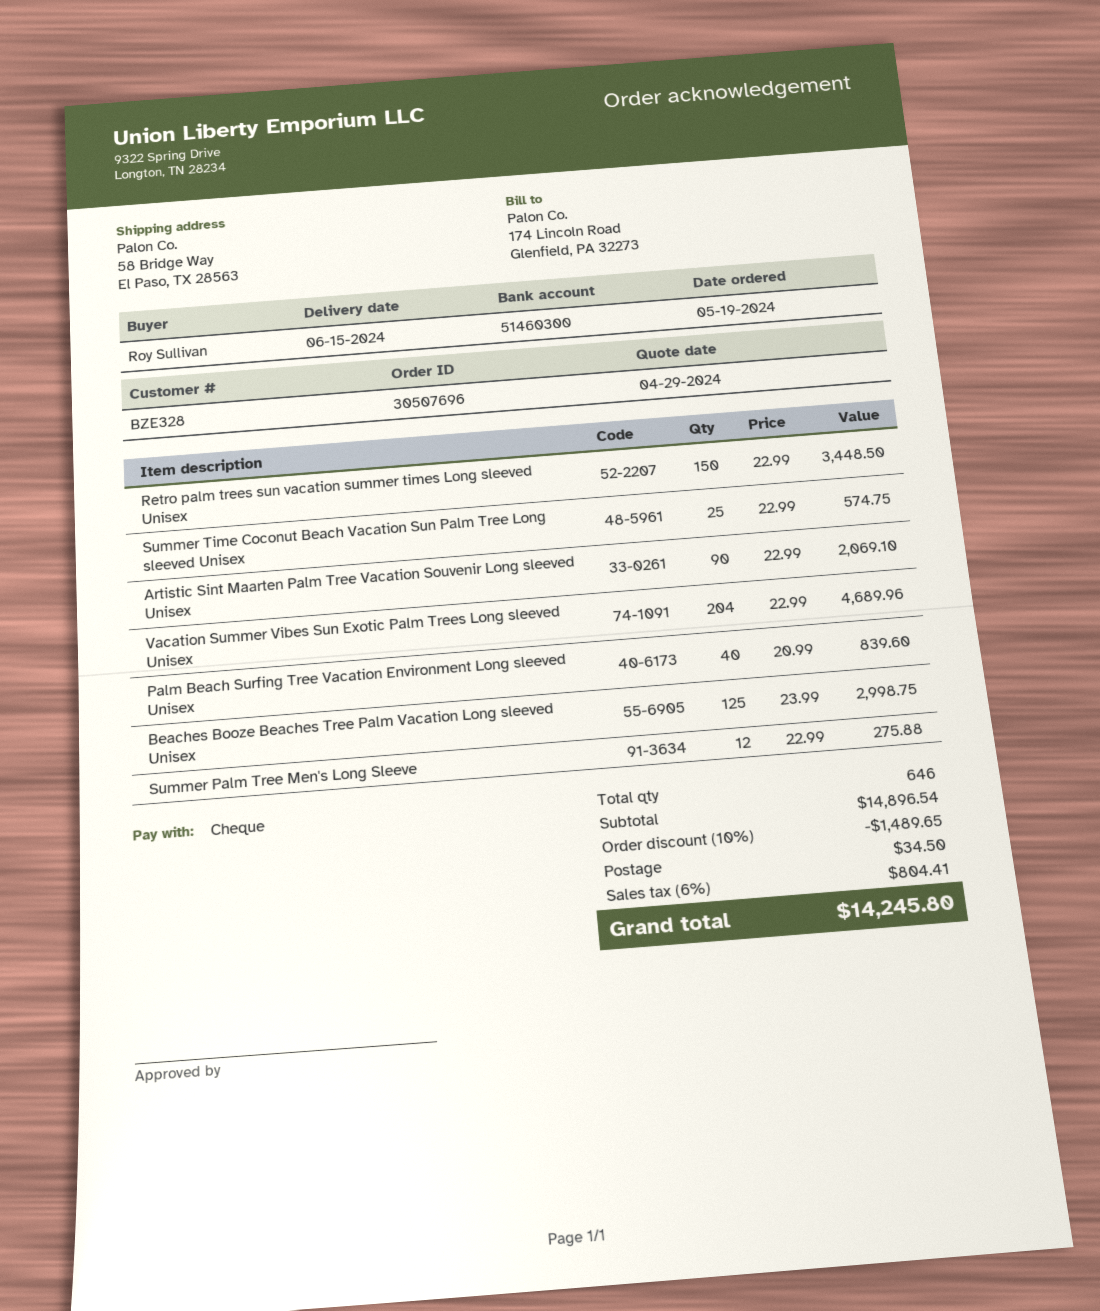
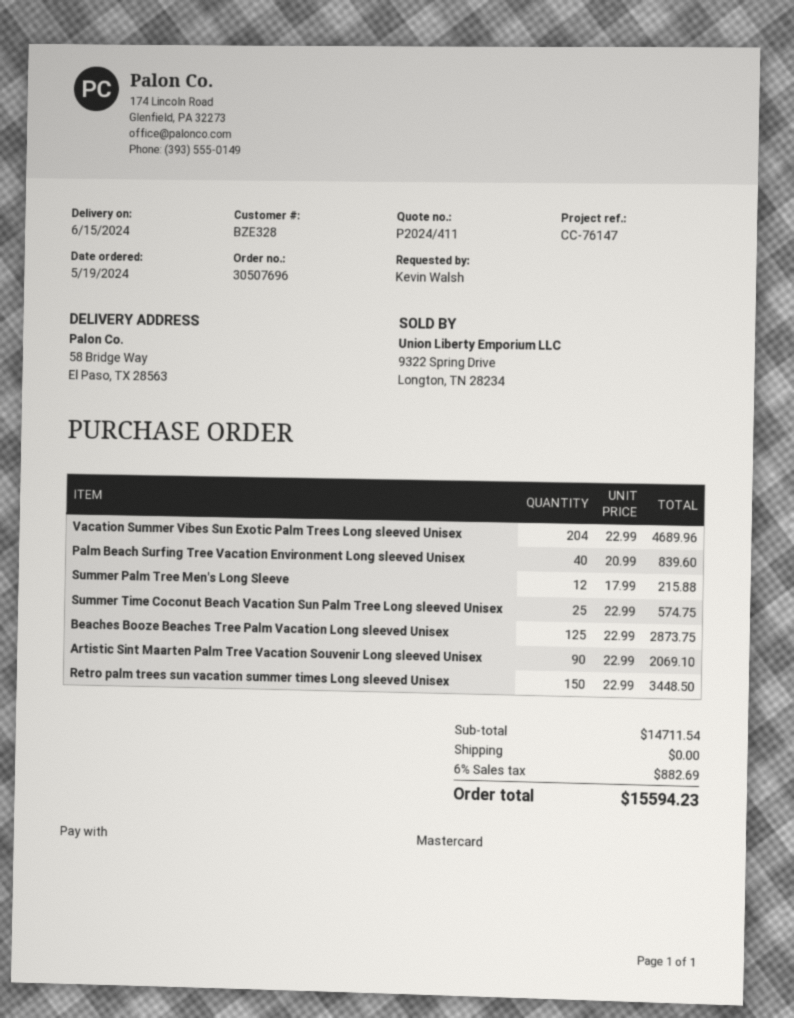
ordered by: Roy Sullivan -> Kevin Walsh
payment method: cheque -> Mastercard
Beaches Booze Beaches Tree Palm Vacation Long sleeved Unisex: 125 x 23.99 = 2998.75 -> 125 x 22.99 = 2873.75
Summer Palm Tree Men's Long Sleeve: 12 x 22.99 = 275.88 -> 12 x 17.99 = 215.88
subtotal: 14896.54 -> 14711.54
discount: 10% = 1489.65 -> none
shipping: 34.50 -> 0.00
tax: 6% = 804.41 -> 6% = 882.69
total: 14245.80 -> 15594.23

